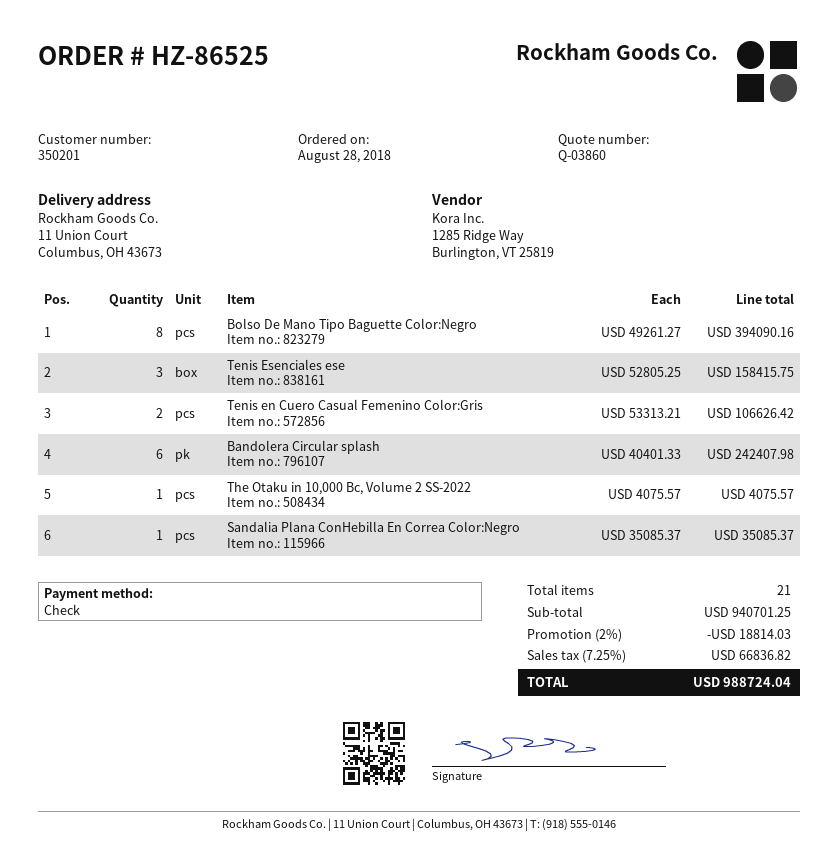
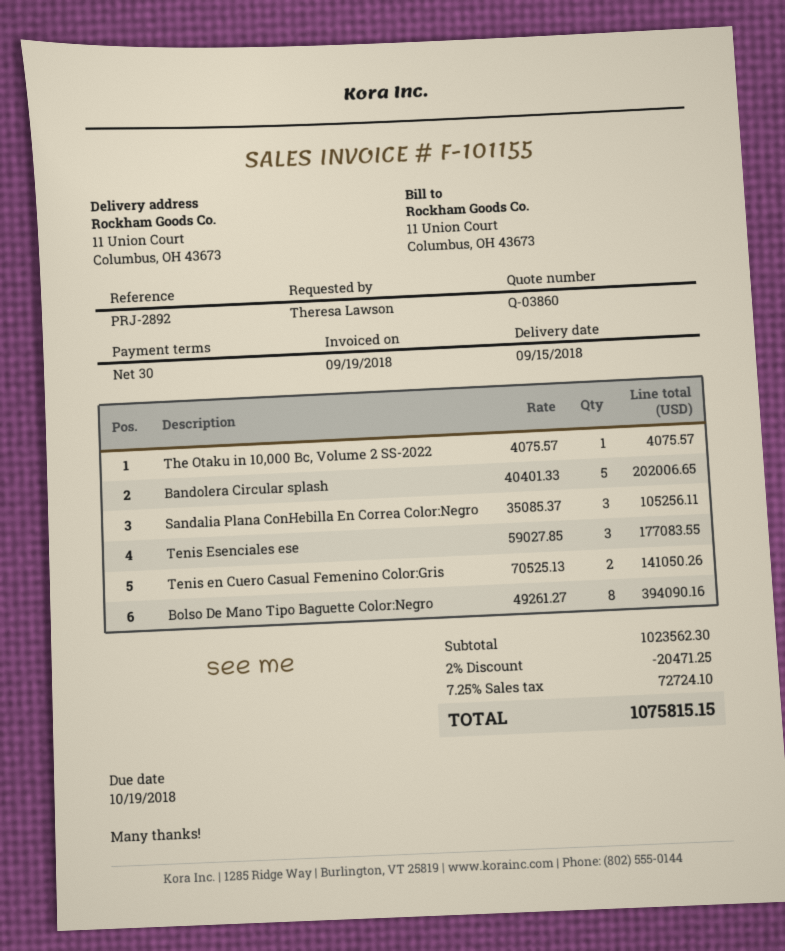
Tenis Esenciales ese: 3 x 52805.25 = 158415.75 -> 3 x 59027.85 = 177083.55
Tenis en Cuero Casual Femenino Color:Gris: 2 x 53313.21 = 106626.42 -> 2 x 70525.13 = 141050.26
Bandolera Circular splash: 6 x 40401.33 = 242407.98 -> 5 x 40401.33 = 202006.65
Sandalia Plana ConHebilla En Correa Color:Negro: 1 x 35085.37 = 35085.37 -> 3 x 35085.37 = 105256.11
subtotal: 940701.25 -> 1023562.30
discount: 2% = 18814.03 -> 2% = 20471.25
tax: 7.25% = 66836.82 -> 7.25% = 72724.10
total: 988724.04 -> 1075815.15

